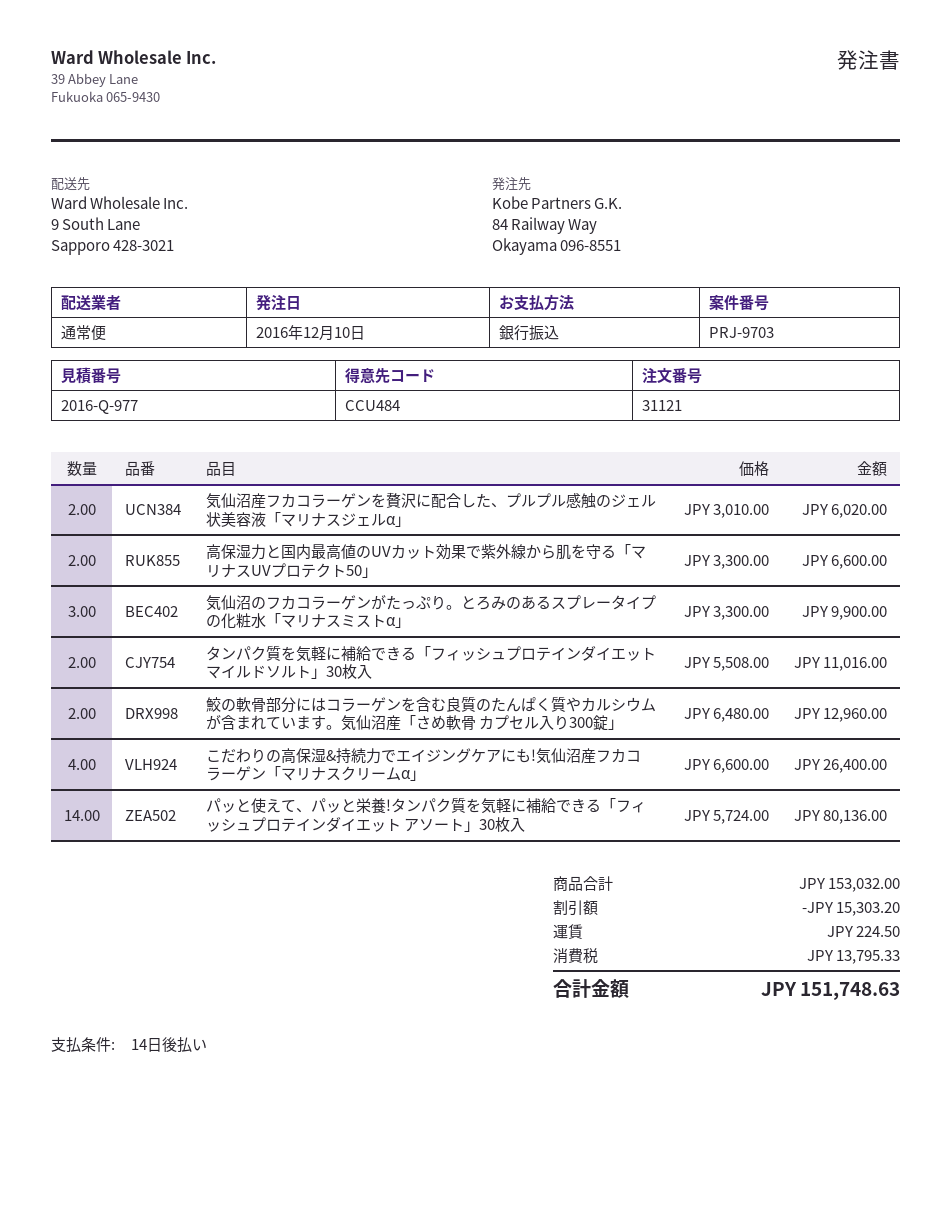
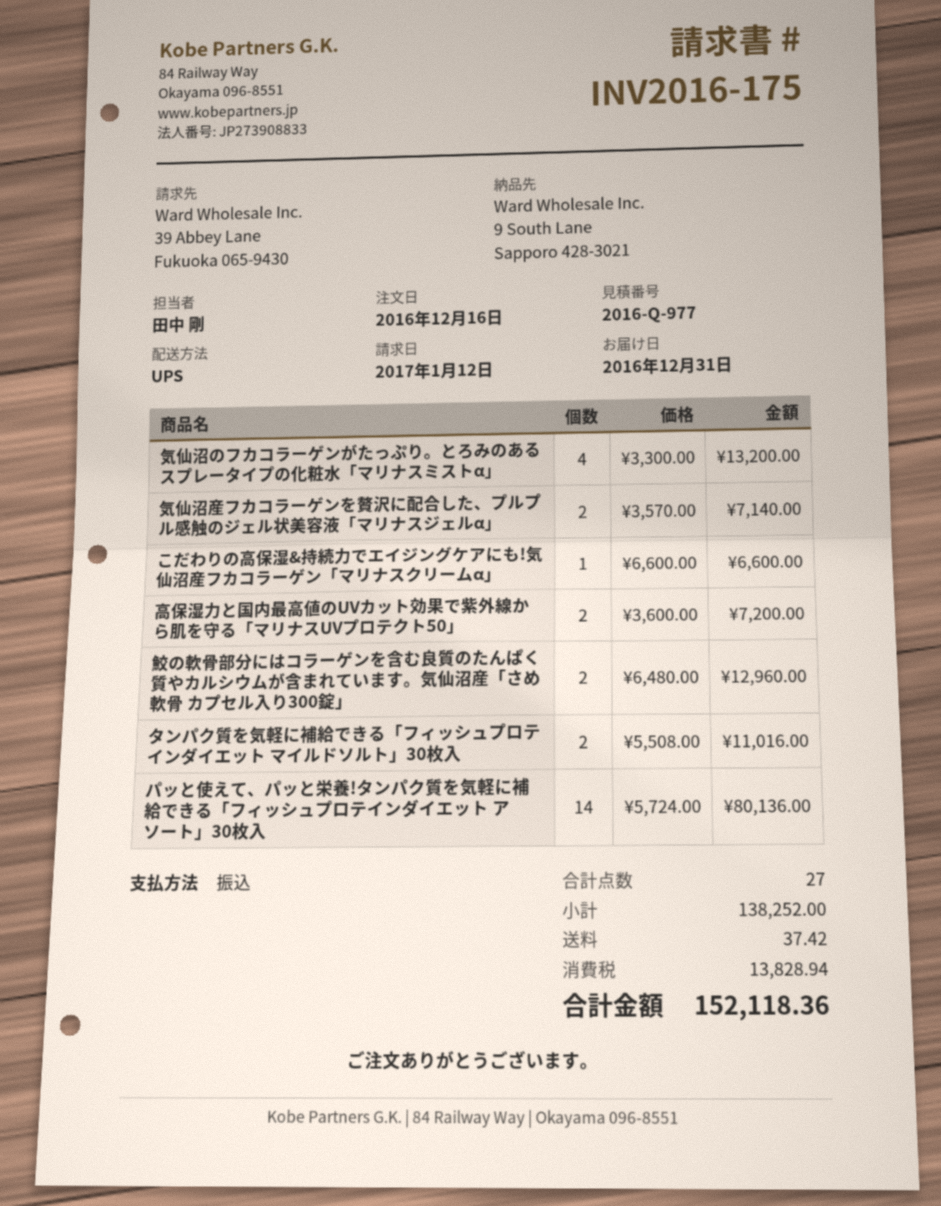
order date: 2016-12-10 -> 2016-12-16
shipping method: standard -> UPS
気仙沼産フカコラーゲンを贅沢に配合した、プルプル感触のジェル状美容液「マリナスジェルα」: 2 x 3010.00 = 6020.00 -> 2 x 3570.00 = 7140.00
高保湿力と国内最高値のUVカット効果で紫外線から肌を守る「マリナスUVプロテクト50」: 2 x 3300.00 = 6600.00 -> 2 x 3600.00 = 7200.00
気仙沼のフカコラーゲンがたっぷり。とろみのあるスプレータイプの化粧水「マリナスミストα」: 3 x 3300.00 = 9900.00 -> 4 x 3300.00 = 13200.00
こだわりの高保湿&持続力でエイジングケアにも!気仙沼産フカコラーゲン「マリナスクリームα」: 4 x 6600.00 = 26400.00 -> 1 x 6600.00 = 6600.00
subtotal: 153032.00 -> 138252.00
discount: 15303.20 -> none
shipping: 224.50 -> 37.42
tax: 13795.33 -> 13828.94
total: 151748.63 -> 152118.36

